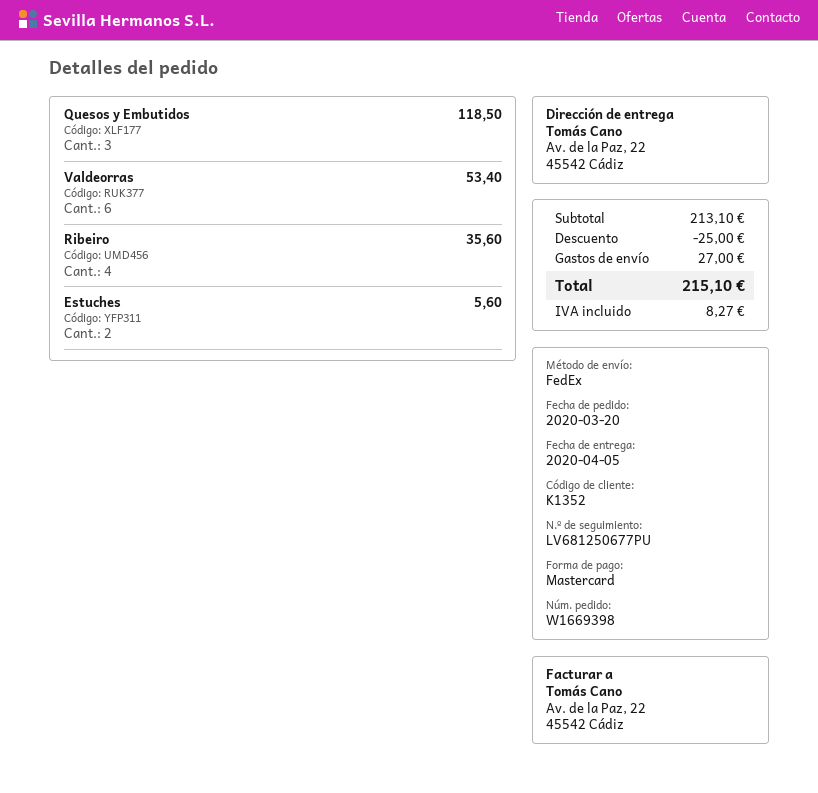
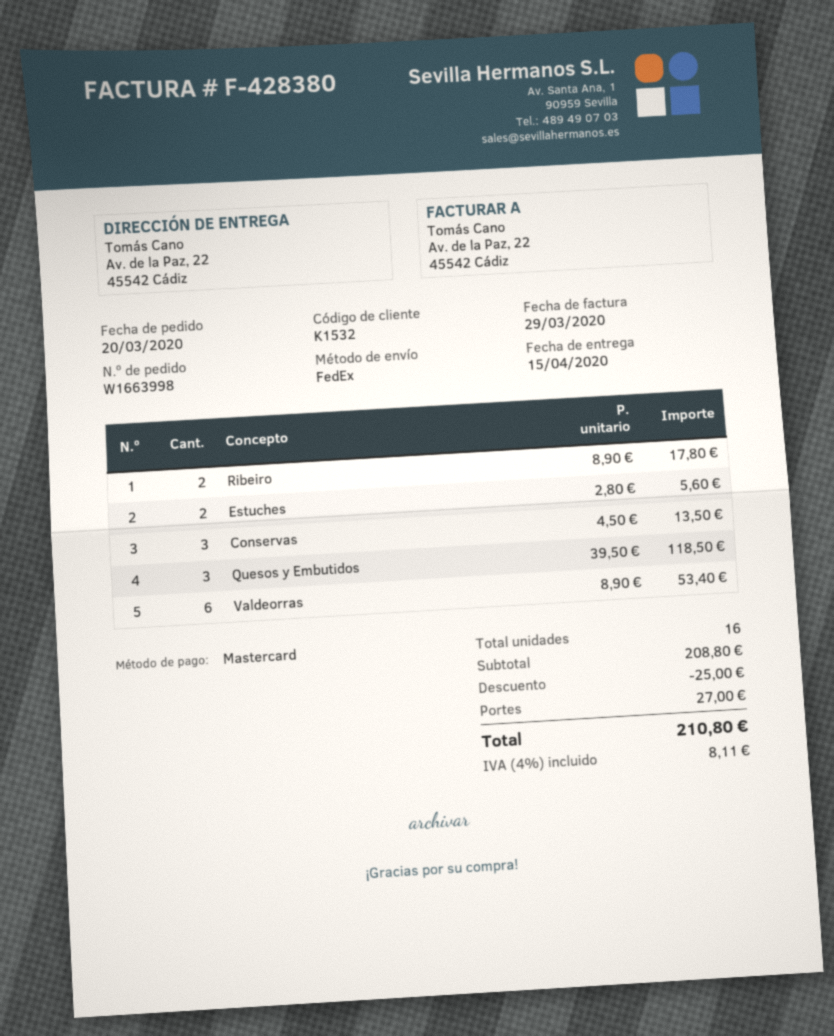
order number: W1669398 -> W1663998
delivery date: 2020-04-05 -> 2020-04-15
customer number: K1352 -> K1532
Ribeiro: 4 for 35.60 -> 2 for 17.80
Conservas: none -> 3 for 13.50
subtotal: 213.10 -> 208.80
tax: 8.27 -> 8.11
total: 215.10 -> 210.80

